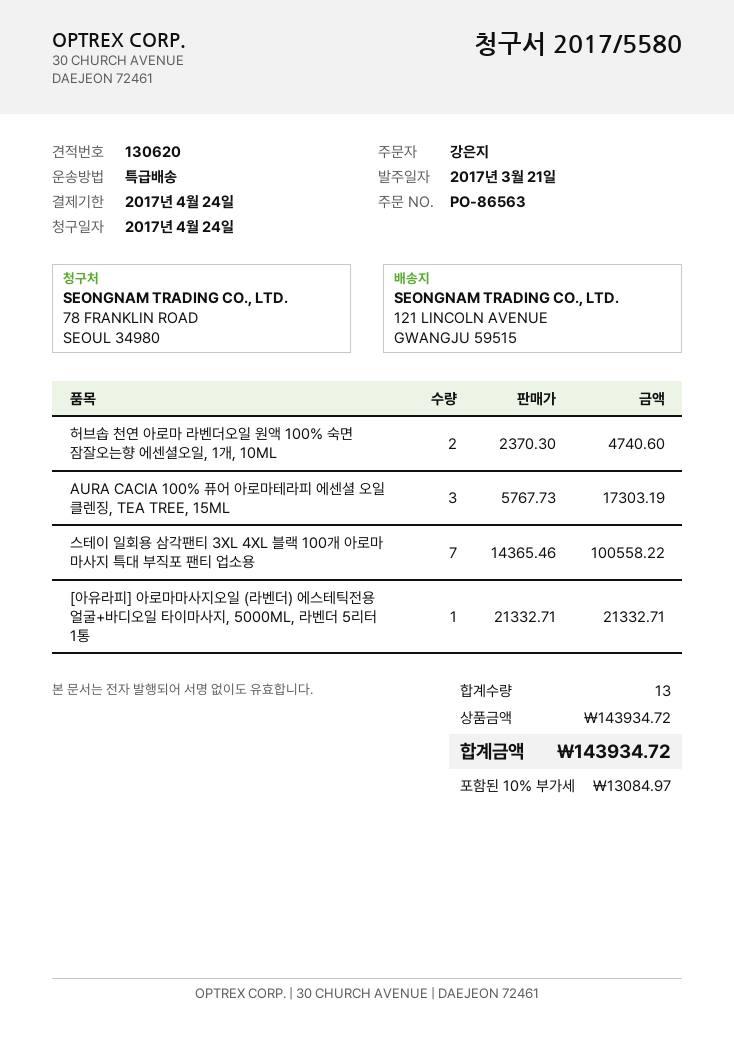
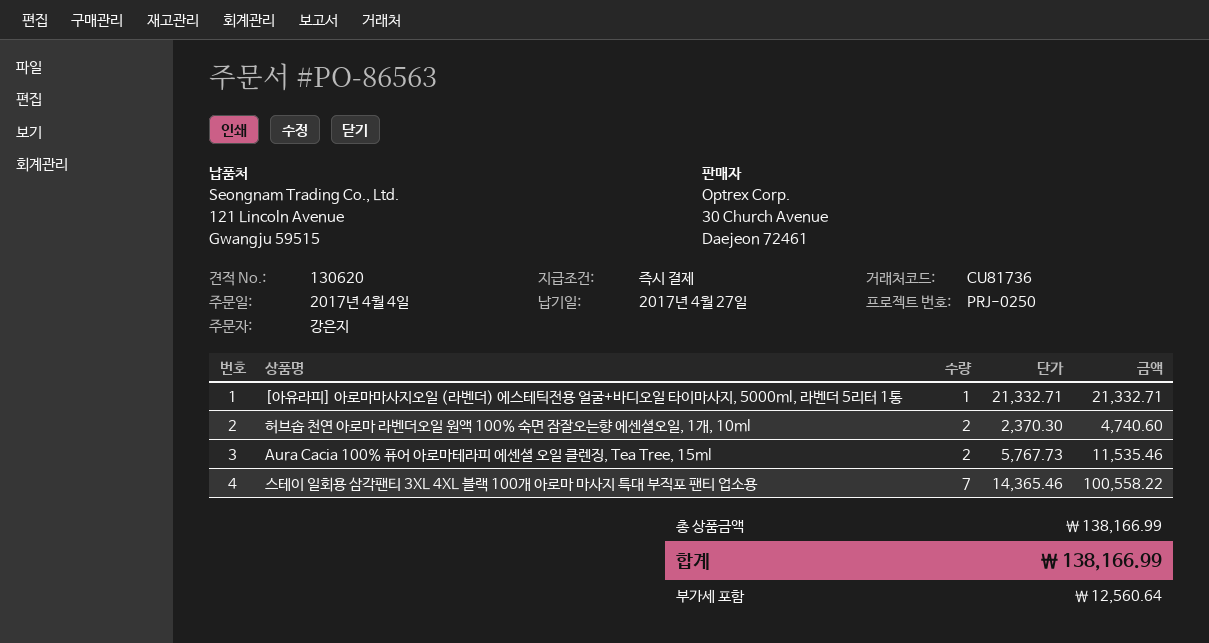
order date: 2017-03-21 -> 2017-04-04
AURA CACIA 100% 퓨어 아로마테라피 에센셜 오일 클렌징, TEA TREE, 15ML: 3 x 5767.73 = 17303.19 -> 2 x 5767.73 = 11535.46
subtotal: 143934.72 -> 138166.99
tax: 13084.97 -> 12560.64
total: 143934.72 -> 138166.99

